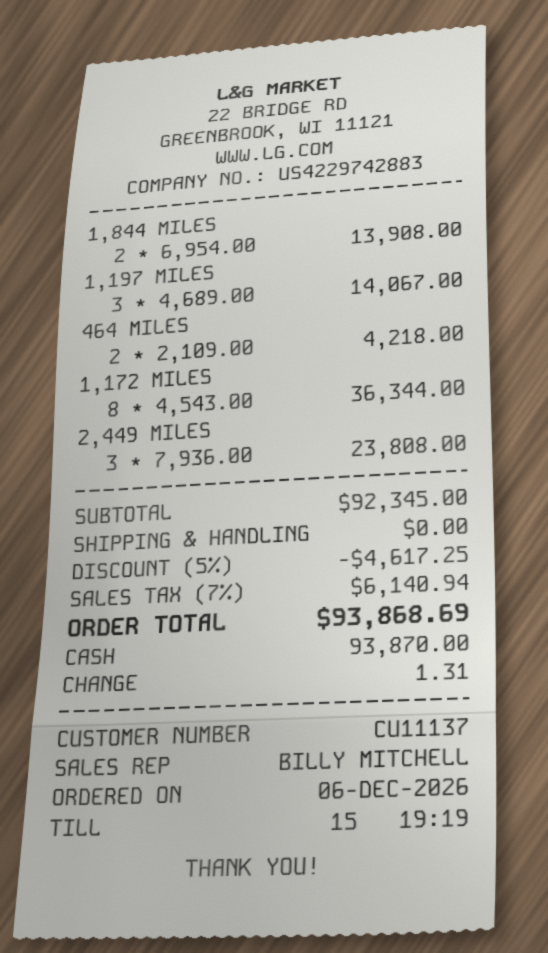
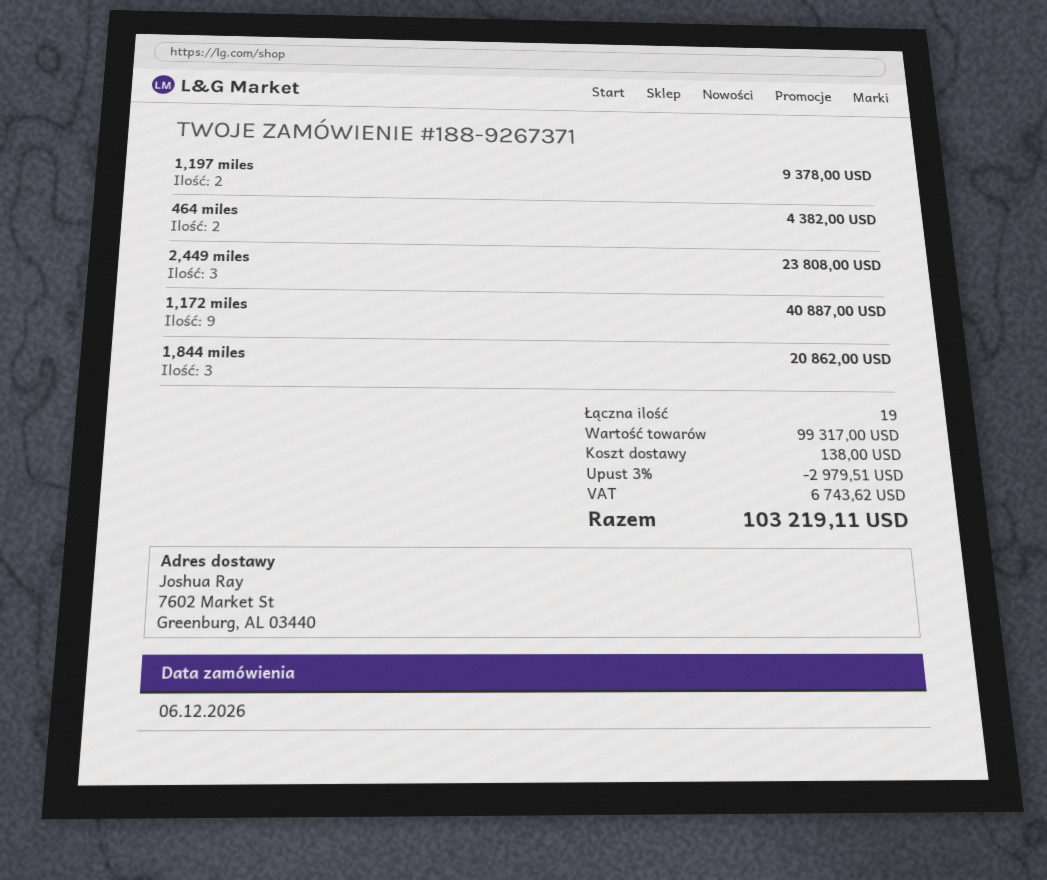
1,844 MILES: 2 for 13908.00 -> 3 for 20862.00
1,197 MILES: 3 for 14067.00 -> 2 for 9378.00
464 MILES: 2 for 4218.00 -> 2 for 4382.00
1,172 MILES: 8 for 36344.00 -> 9 for 40887.00
subtotal: 92345.00 -> 99317.00
discount: 5% = 4617.25 -> 3% = 2979.51
shipping: 0.00 -> 138.00
tax: 6140.94 -> 6743.62
total: 93868.69 -> 103219.11

